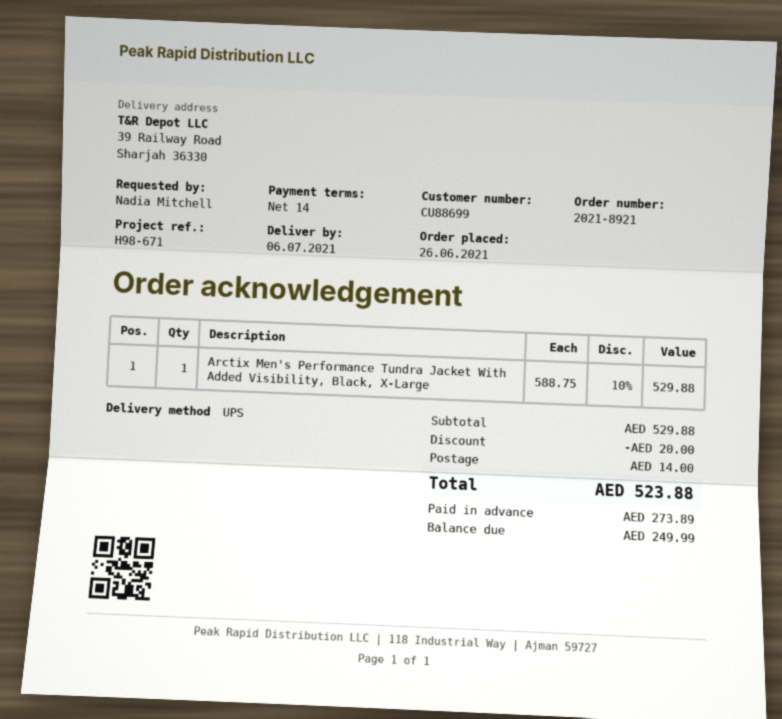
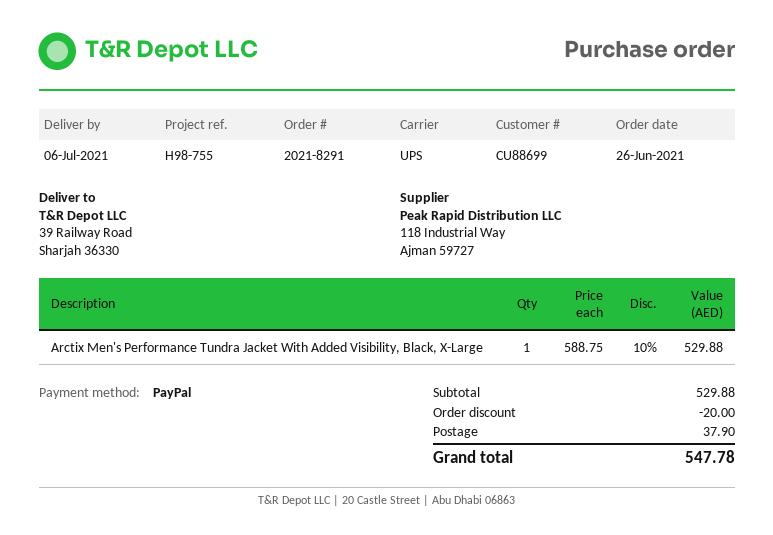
order number: 2021-8921 -> 2021-8291
reference: H98-671 -> H98-755
shipping: 14.00 -> 37.90
total: 523.88 -> 547.78

